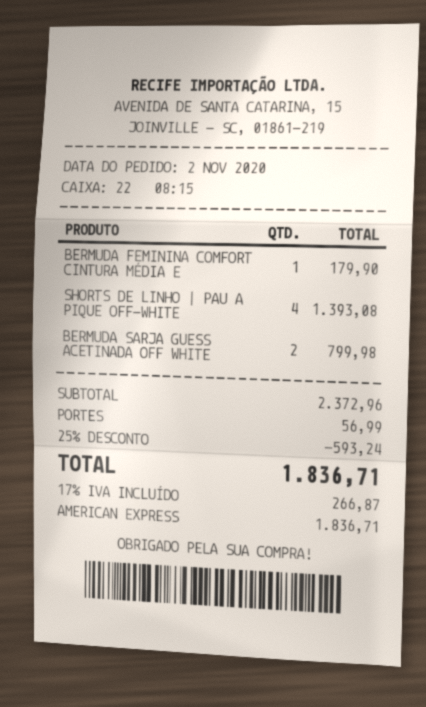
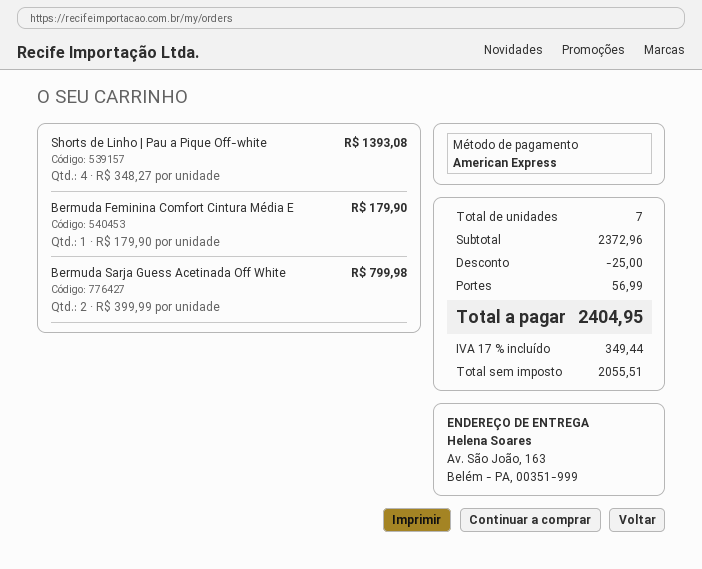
discount: 593.24 -> 25.00
tax: 17% = 266.87 -> 17% = 349.44
total: 1836.71 -> 2404.95

